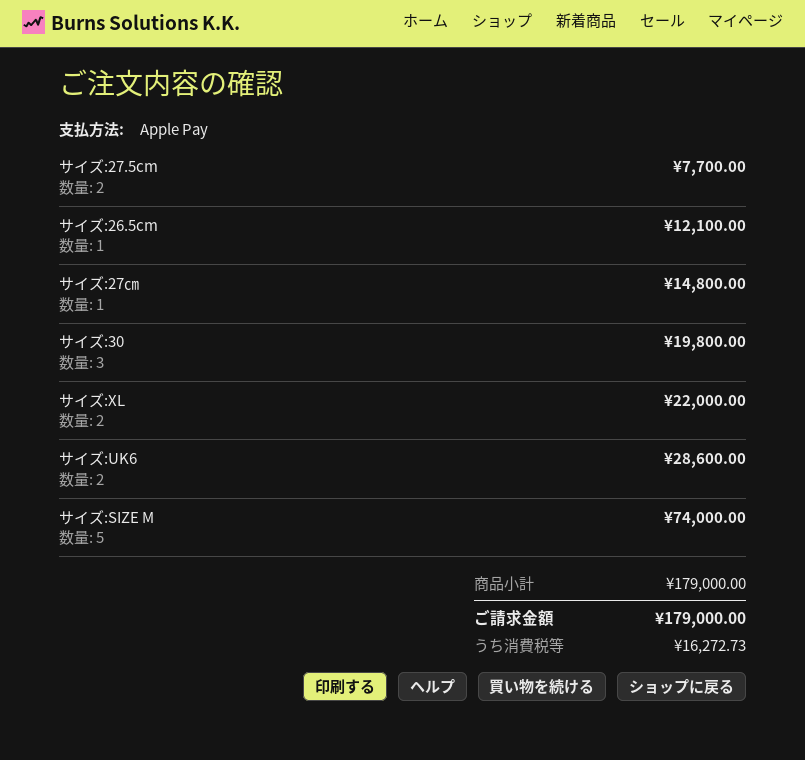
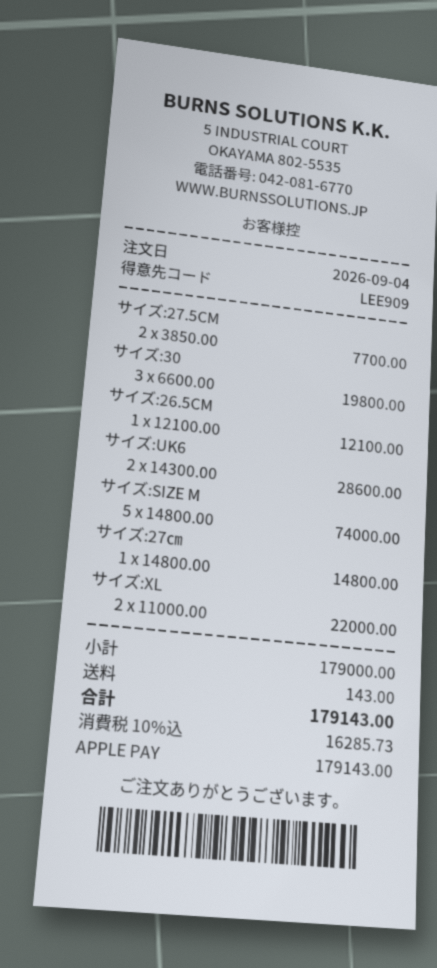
shipping: none -> 143.00
tax: 16272.73 -> 16285.73
total: 179000.00 -> 179143.00

